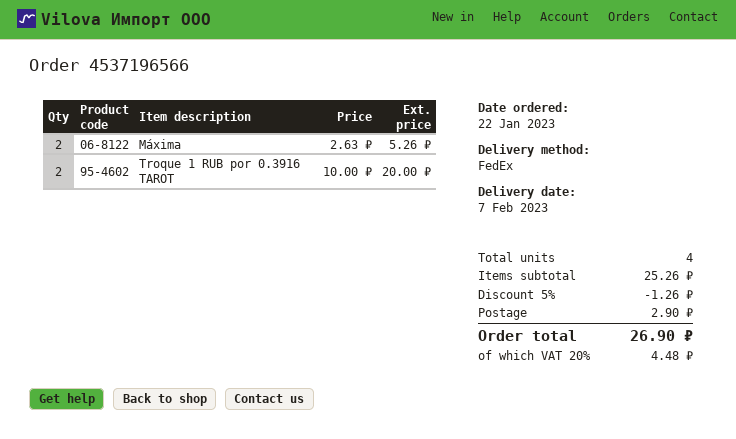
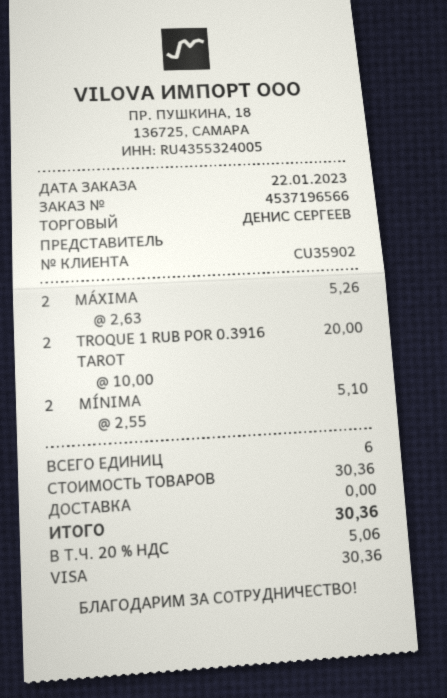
MÍNIMA: none -> 2 x 2.55 = 5.10
total quantity: 4 -> 6
subtotal: 25.26 -> 30.36
discount: 5% = 1.26 -> none
shipping: 2.90 -> 0.00
tax: 20% = 4.48 -> 20% = 5.06
total: 26.90 -> 30.36

